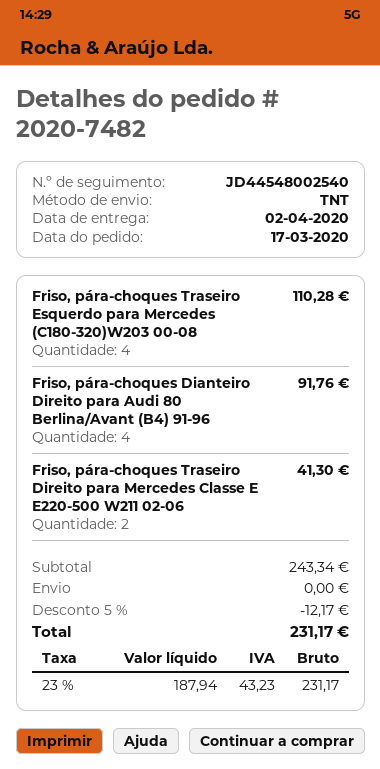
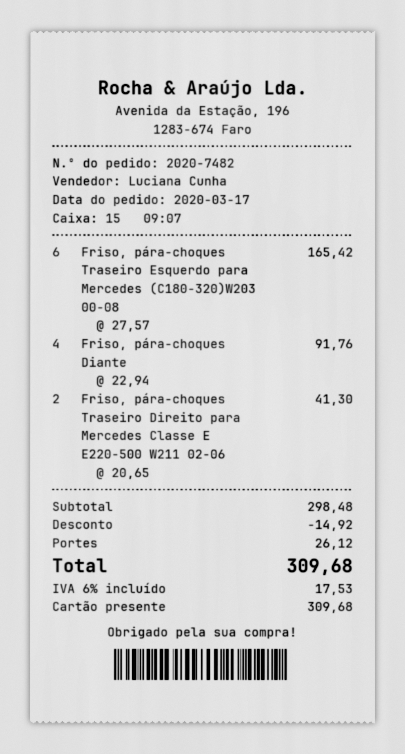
Friso, pára-choques Traseiro Esquerdo para Mercedes (C180-320)W203 00-08: 4 for 110.28 -> 6 for 165.42
subtotal: 243.34 -> 298.48
discount: 12.17 -> 14.92
shipping: 0.00 -> 26.12
tax: 23% = 43.23 -> 6% = 17.53
total: 231.17 -> 309.68

